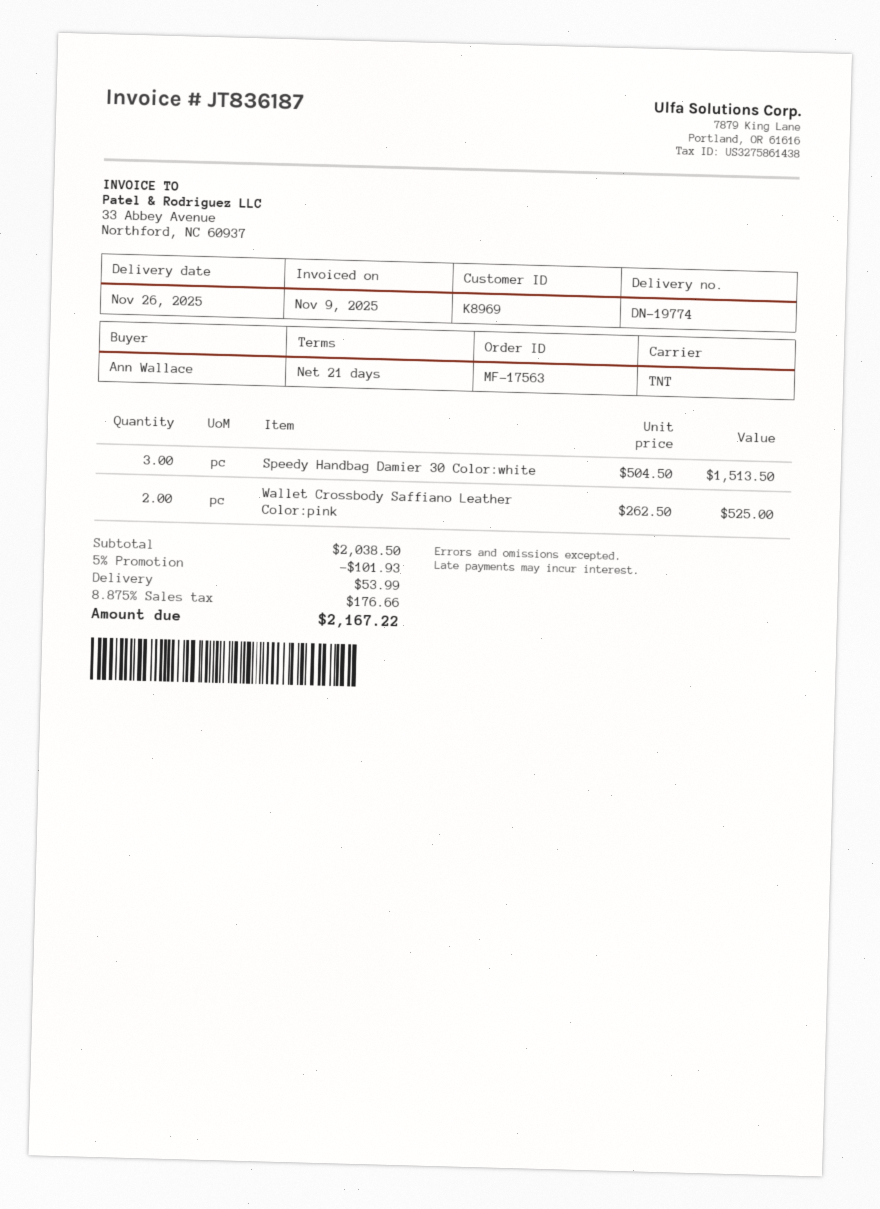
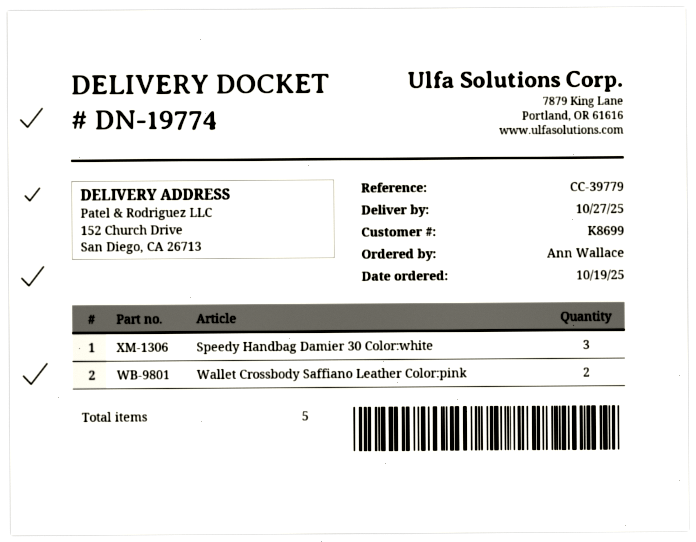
delivery date: 2025-11-26 -> 2025-10-27
customer number: K8969 -> K8699

